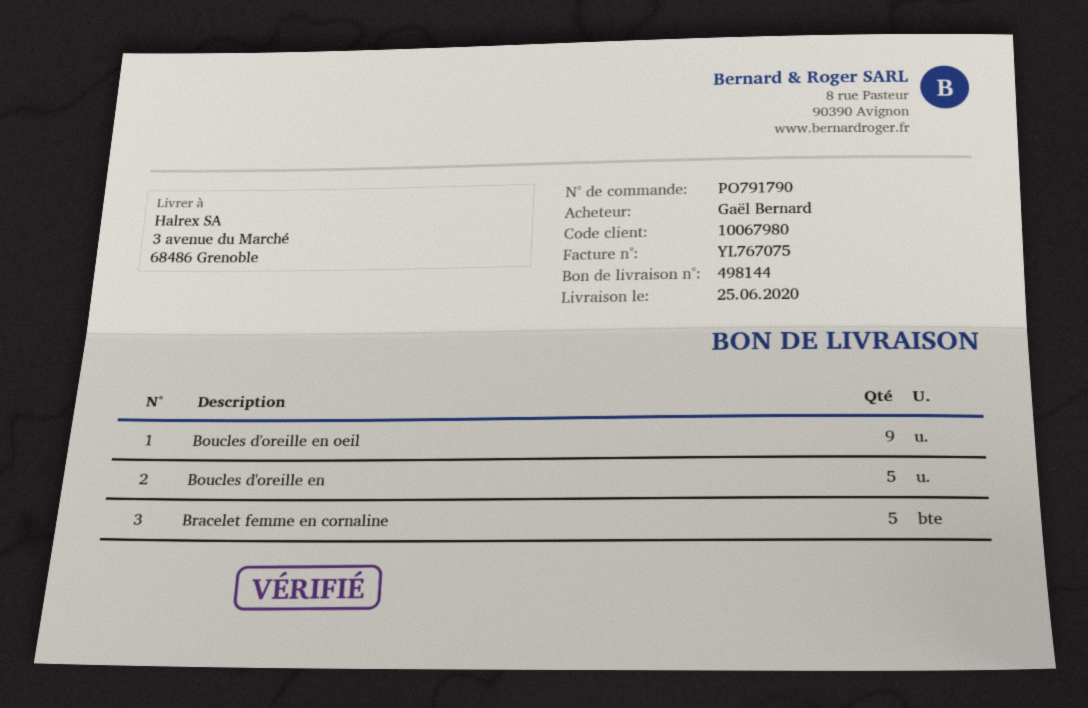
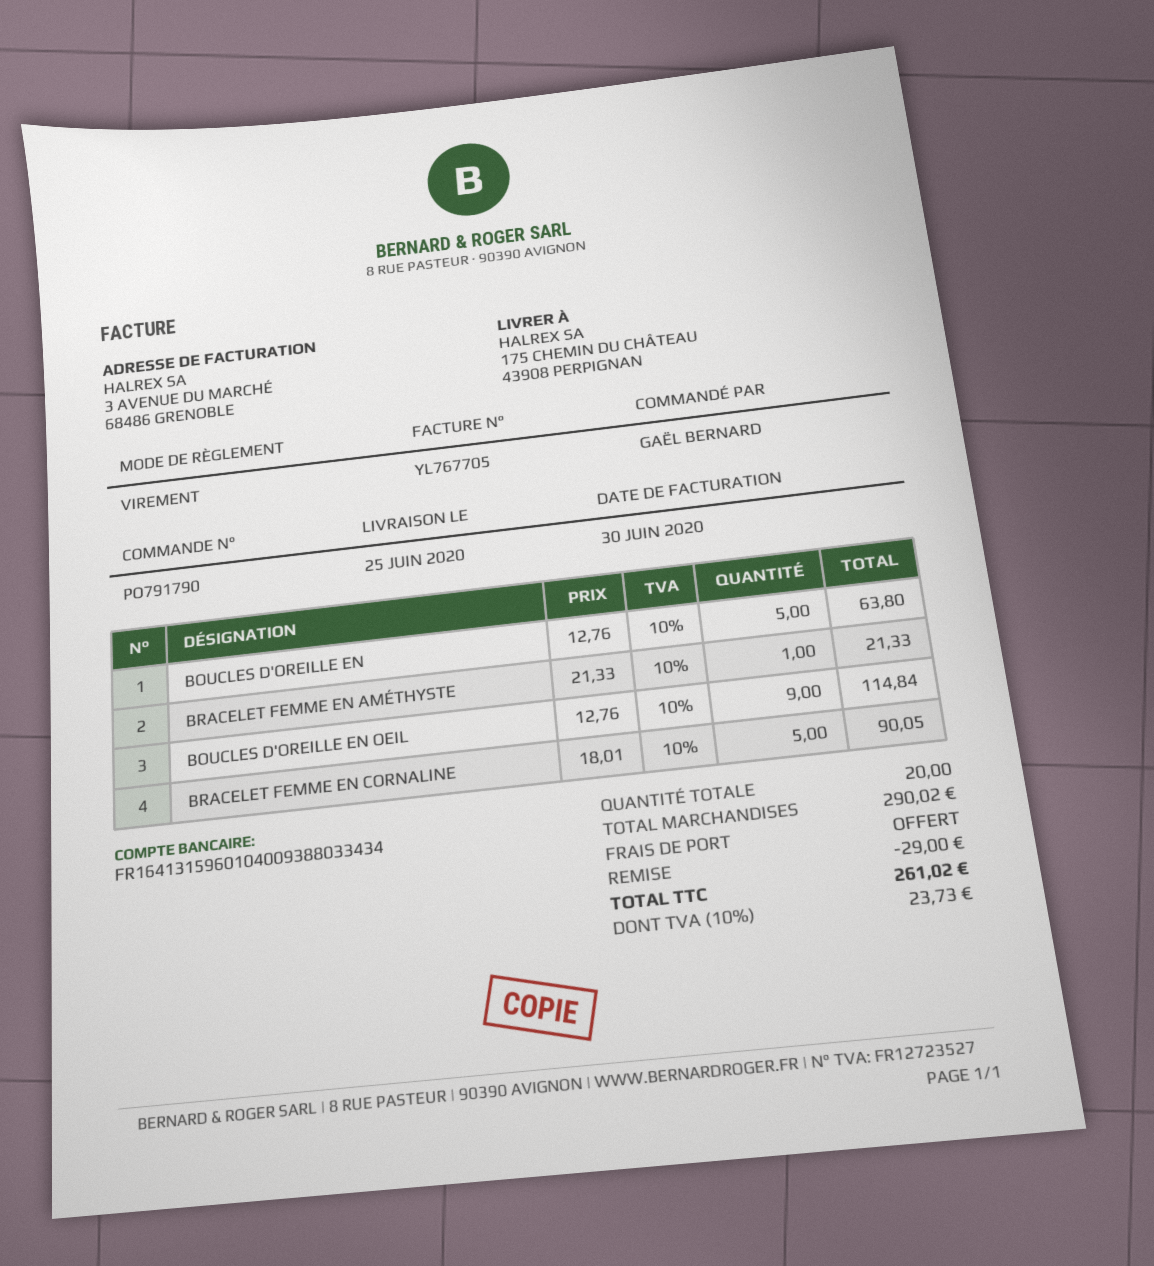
invoice number: YL767075 -> YL767705
ship to: 3 avenue du Marché, 68486 Grenoble -> 175 CHEMIN DU CHÂTEAU, 43908 PERPIGNAN
BRACELET FEMME EN AMÉTHYSTE: none -> 1

